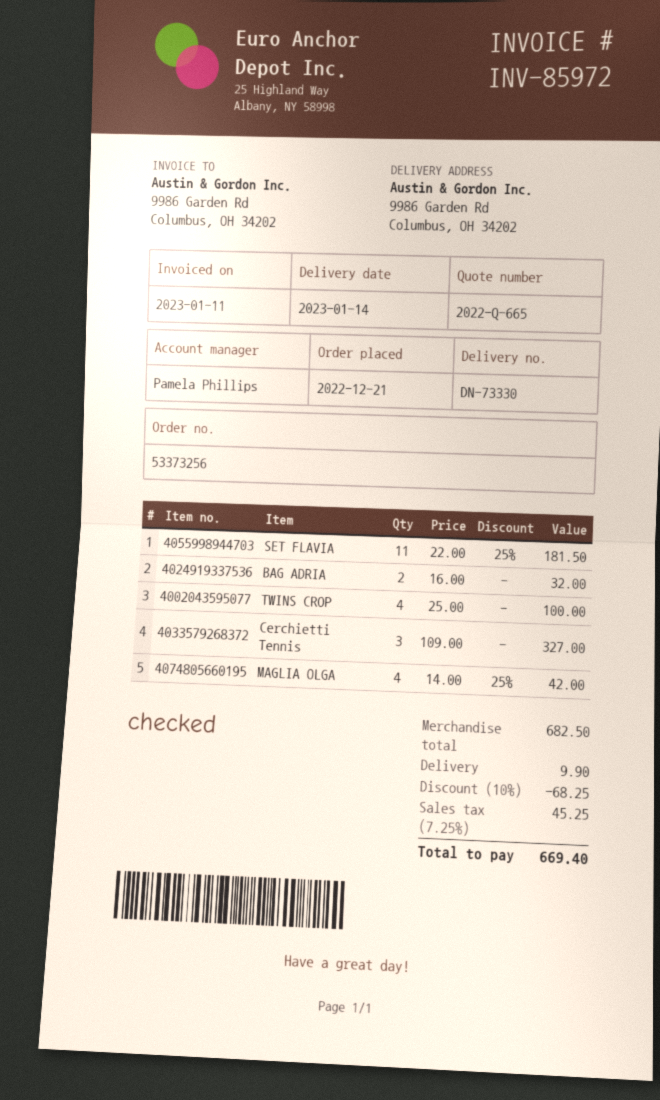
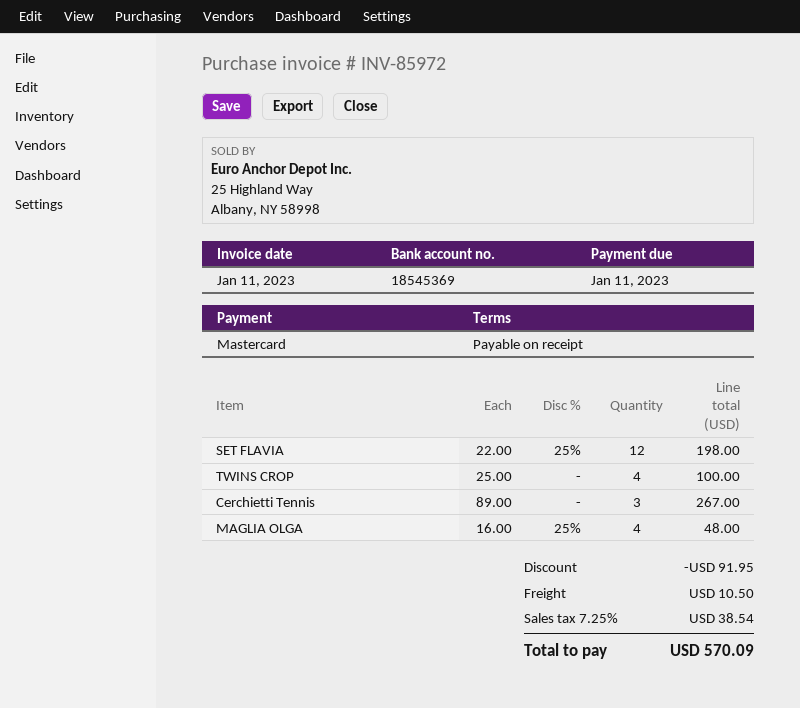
SET FLAVIA: 11 x 22.00 - 25% = 181.50 -> 12 x 22.00 - 25% = 198.00
BAG ADRIA: 2 x 16.00 = 32.00 -> none
Cerchietti Tennis: 3 x 109.00 = 327.00 -> 3 x 89.00 = 267.00
MAGLIA OLGA: 4 x 14.00 - 25% = 42.00 -> 4 x 16.00 - 25% = 48.00
discount: 68.25 -> 91.95
shipping: 9.90 -> 10.50
tax: 7.25% = 45.25 -> 7.25% = 38.54
total: 669.40 -> 570.09

